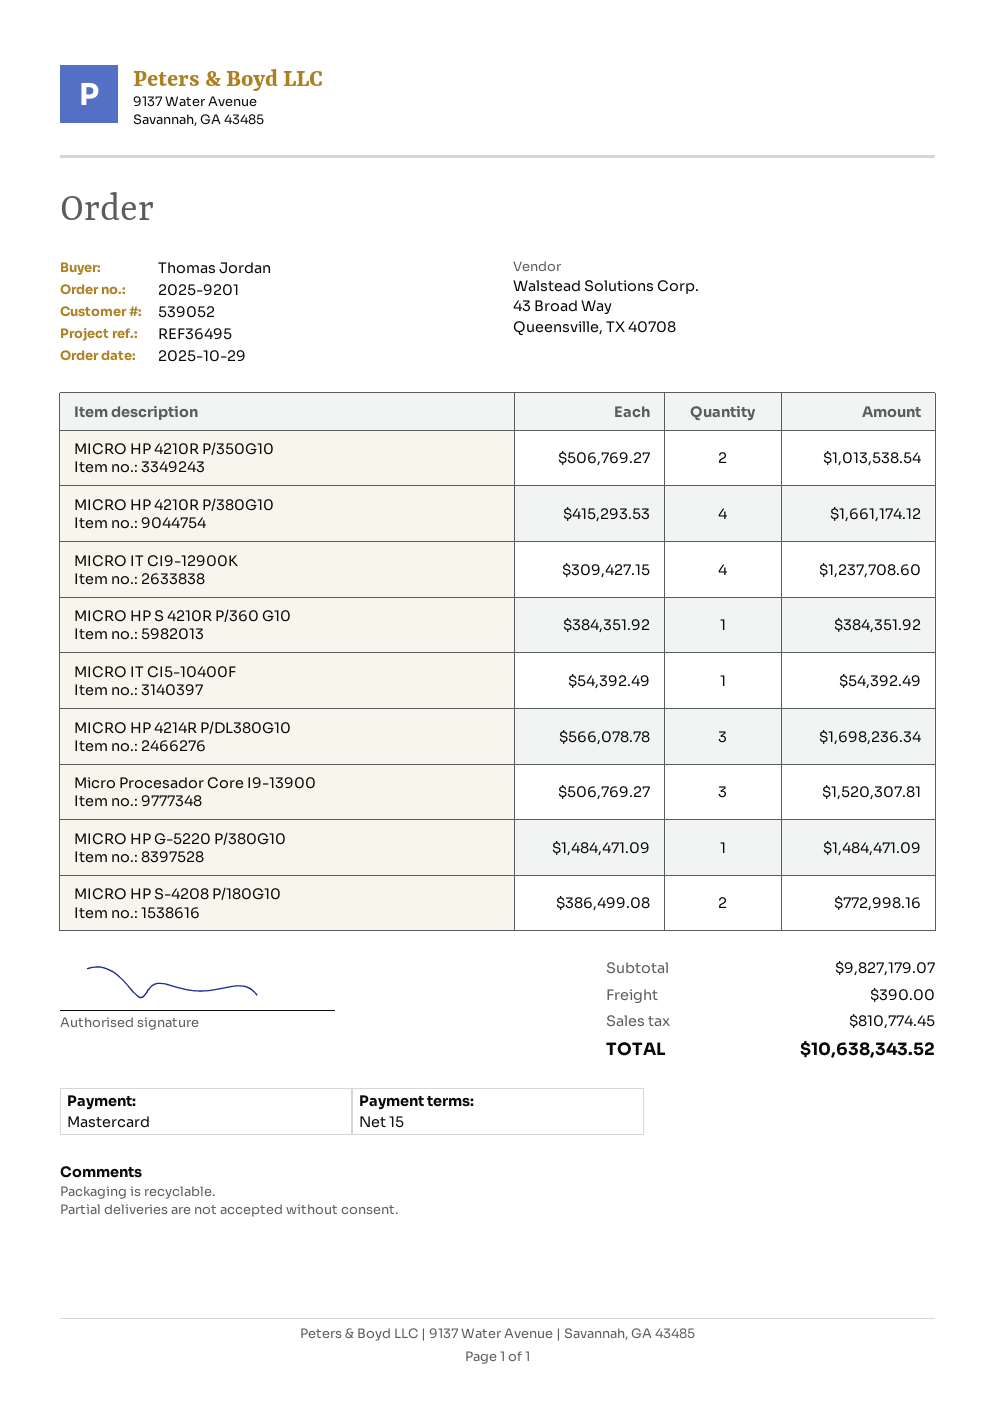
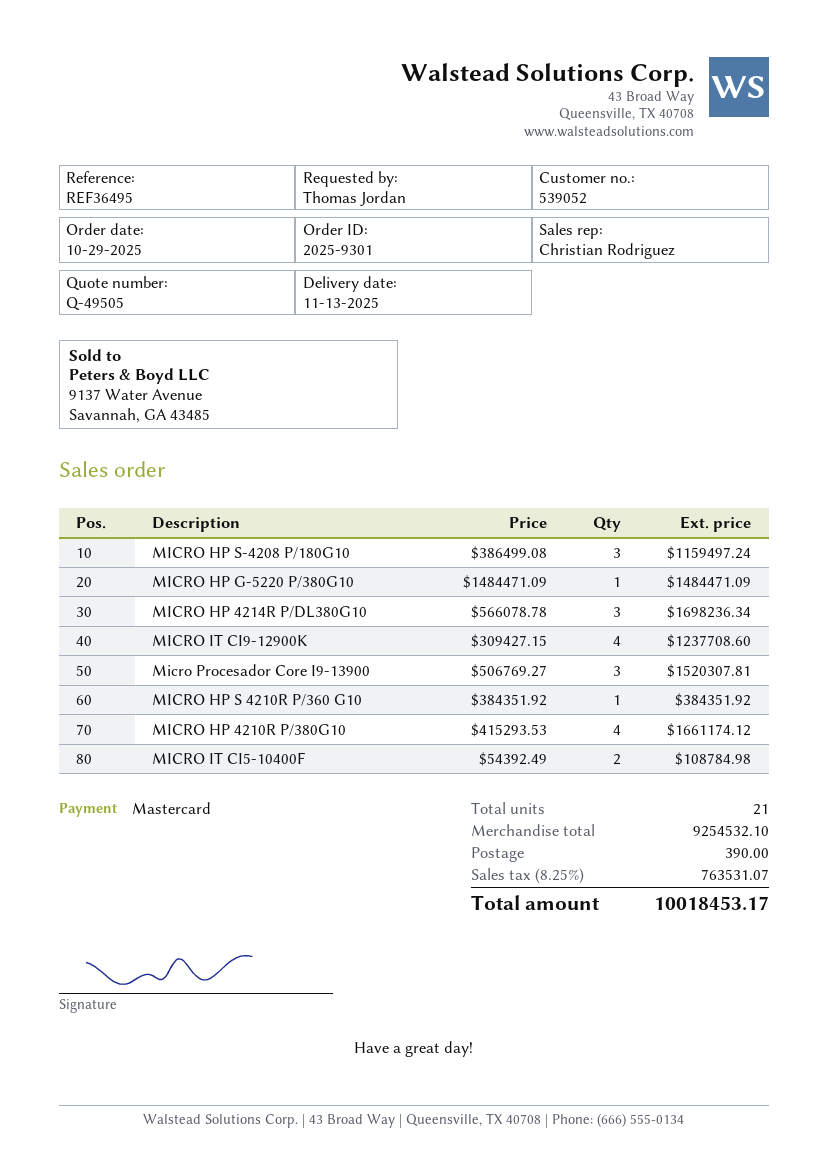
order number: 2025-9201 -> 2025-9301
MICRO HP 4210R P/350G10: 2 x 506769.27 = 1013538.54 -> none
MICRO IT CI5-10400F: 1 x 54392.49 = 54392.49 -> 2 x 54392.49 = 108784.98
MICRO HP S-4208 P/180G10: 2 x 386499.08 = 772998.16 -> 3 x 386499.08 = 1159497.24
subtotal: 9827179.07 -> 9254532.10
tax: 810774.45 -> 763531.07
total: 10638343.52 -> 10018453.17

